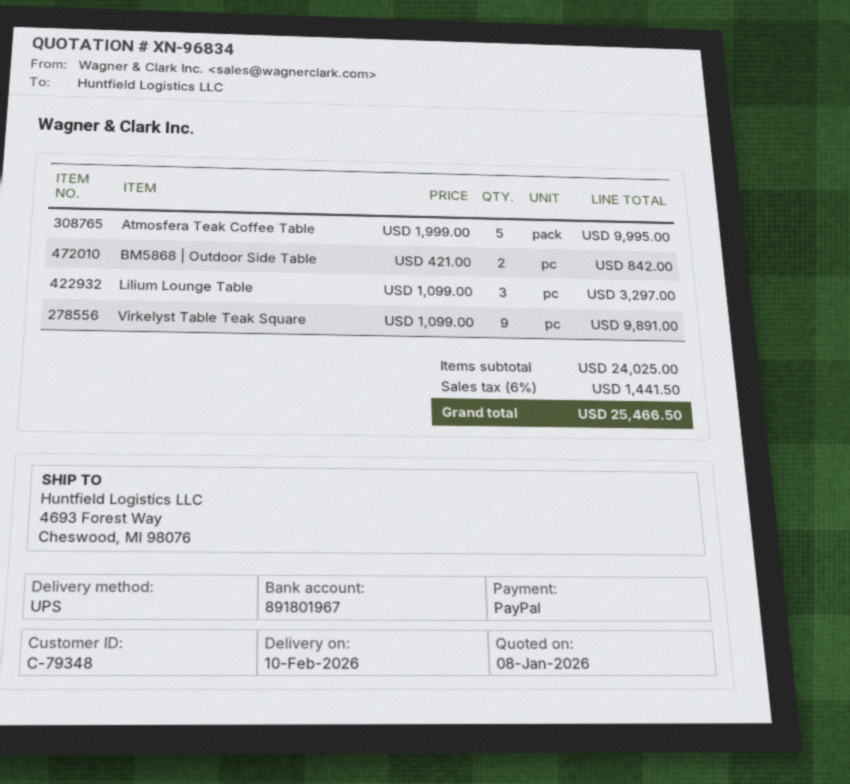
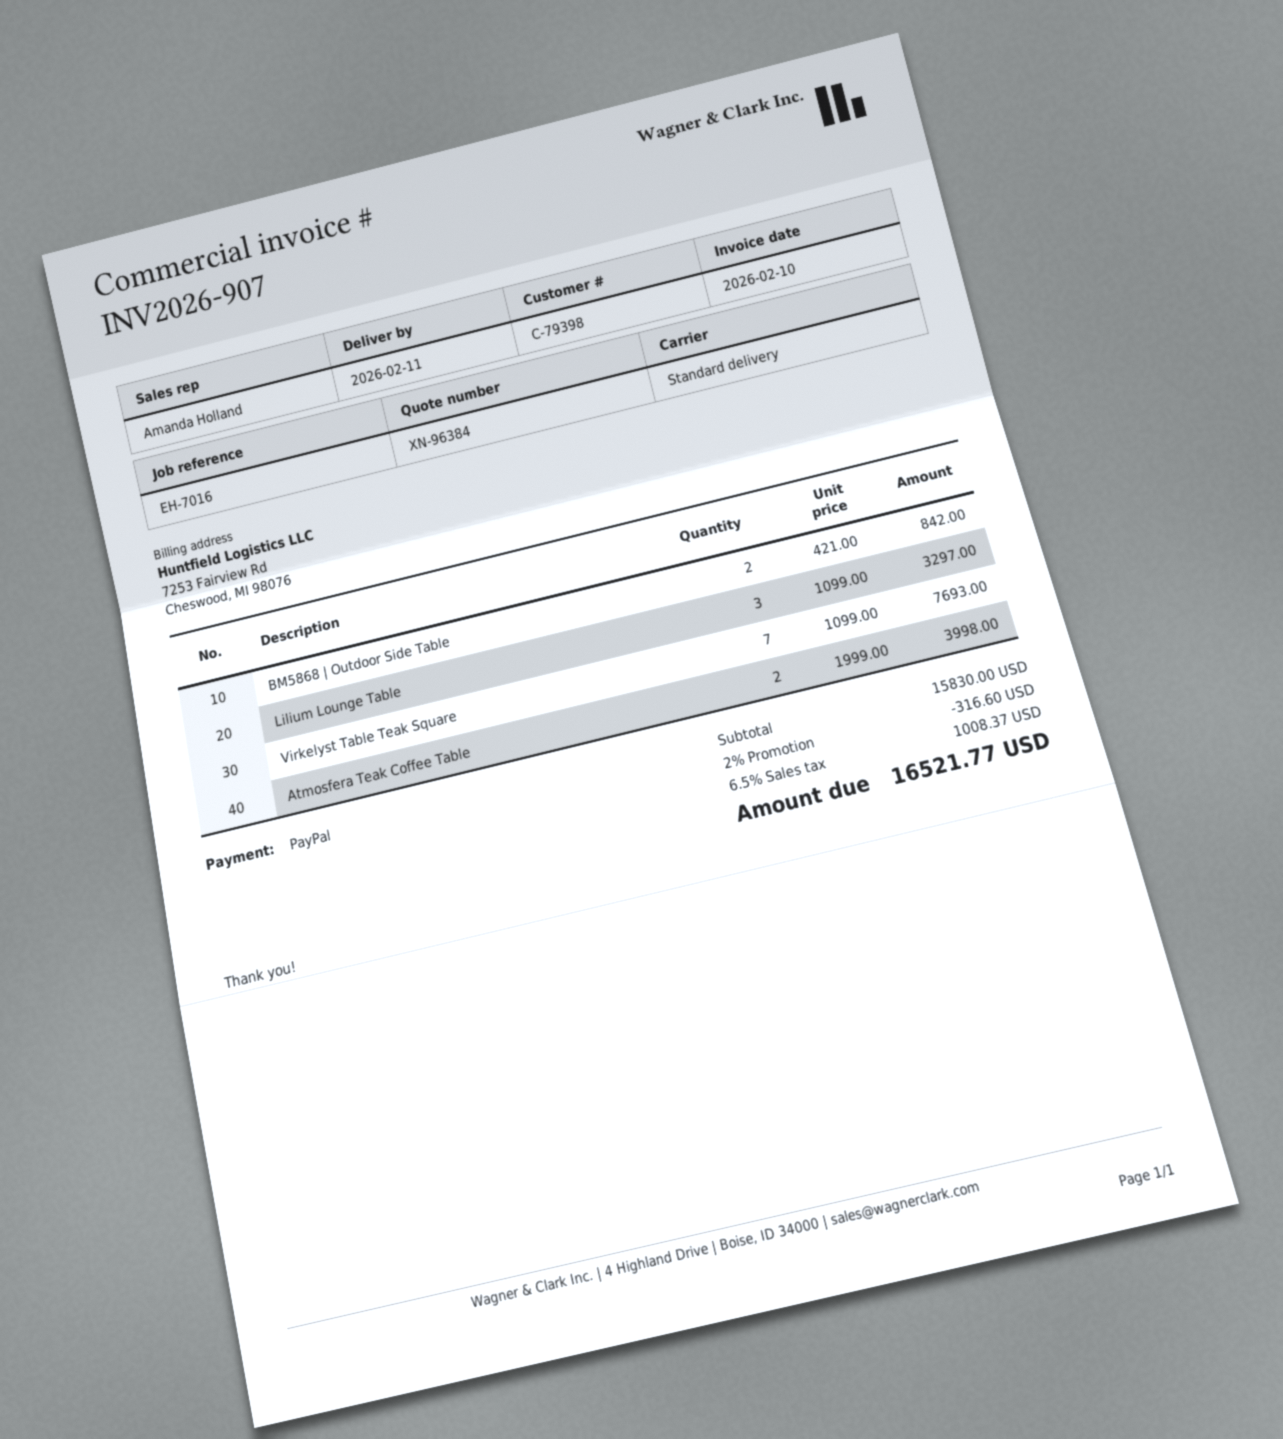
quote number: XN-96834 -> XN-96384
delivery date: 2026-02-10 -> 2026-02-11
customer number: C-79348 -> C-79398
shipping method: UPS -> standard
Atmosfera Teak Coffee Table: 5 x 1999.00 = 9995.00 -> 2 x 1999.00 = 3998.00
Virkelyst Table Teak Square: 9 x 1099.00 = 9891.00 -> 7 x 1099.00 = 7693.00
subtotal: 24025.00 -> 15830.00
discount: none -> 2% = 316.60
tax: 6% = 1441.50 -> 6.5% = 1008.37
total: 25466.50 -> 16521.77

